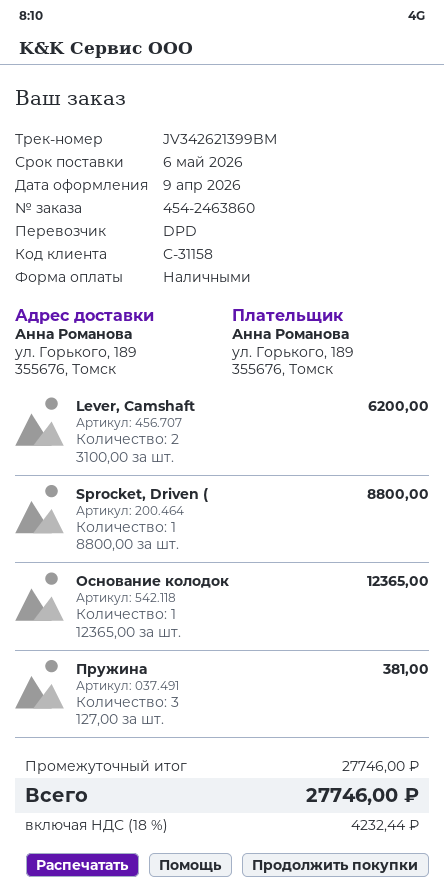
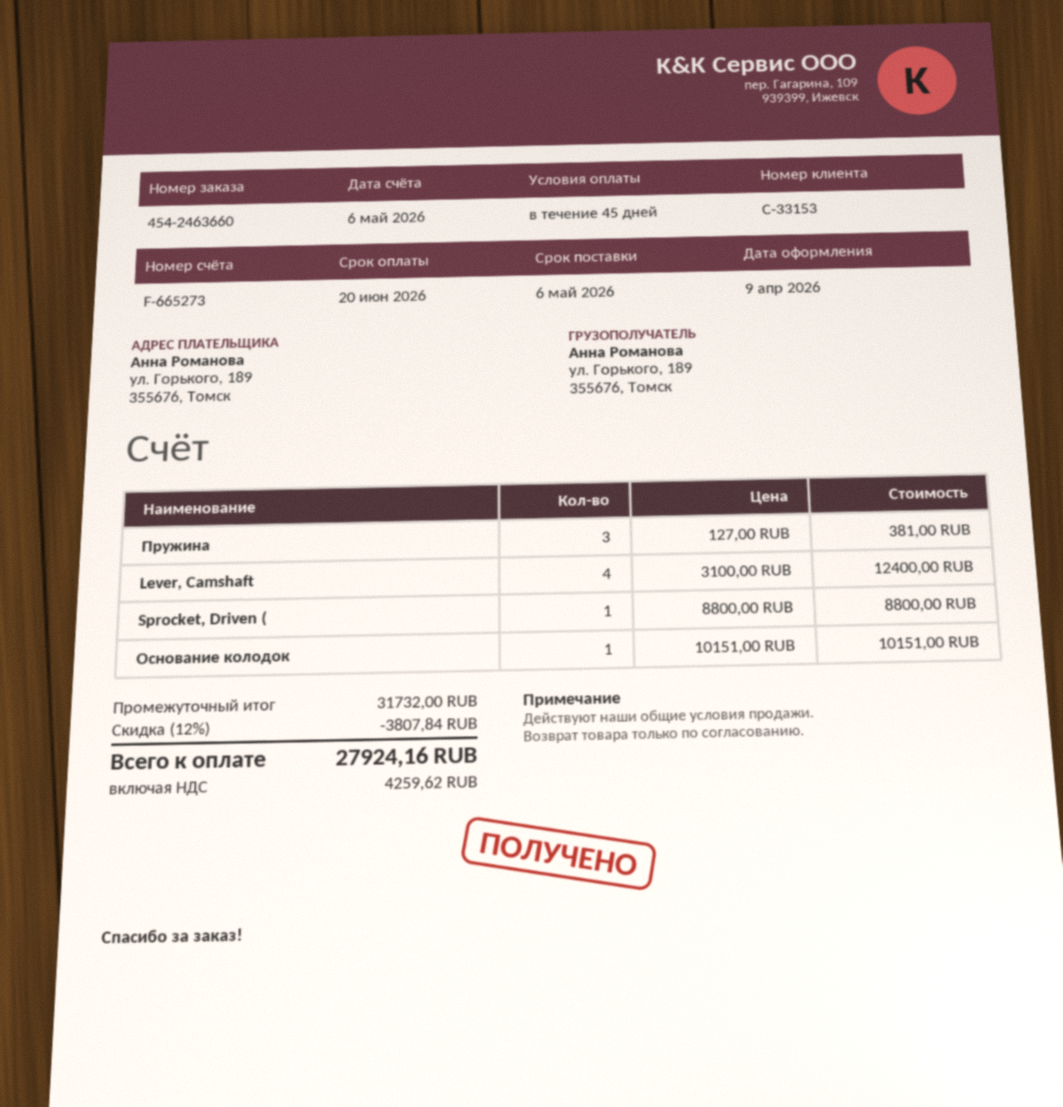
order number: 454-2463860 -> 454-2463660
customer number: C-31158 -> C-33153
Lever, Camshaft: 2 x 3100.00 = 6200.00 -> 4 x 3100.00 = 12400.00
Основание колодок: 1 x 12365.00 = 12365.00 -> 1 x 10151.00 = 10151.00
subtotal: 27746.00 -> 31732.00
discount: none -> 12% = 3807.84
tax: 4232.44 -> 4259.62
total: 27746.00 -> 27924.16

